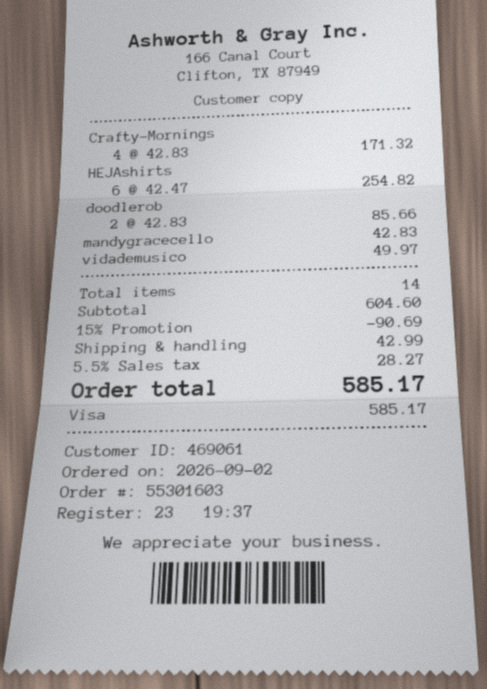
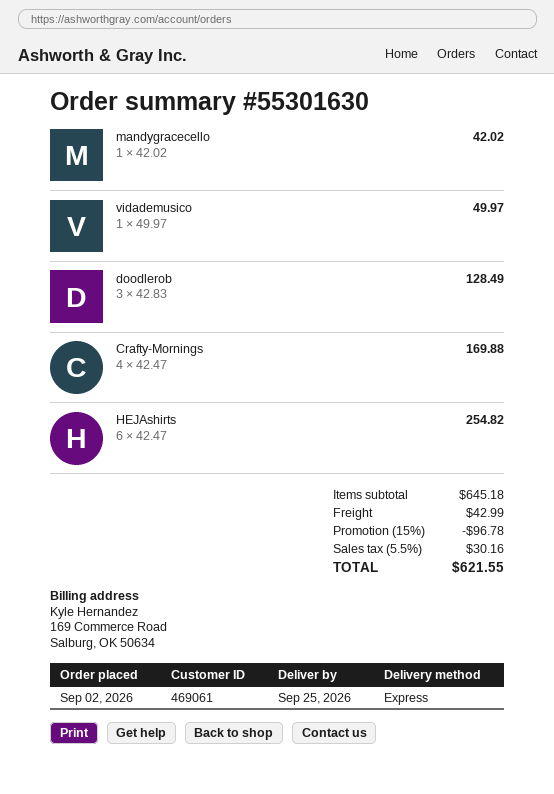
order number: 55301603 -> 55301630
Crafty-Mornings: 4 x 42.83 = 171.32 -> 4 x 42.47 = 169.88
doodlerob: 2 x 42.83 = 85.66 -> 3 x 42.83 = 128.49
mandygracecello: 1 x 42.83 = 42.83 -> 1 x 42.02 = 42.02
subtotal: 604.60 -> 645.18
discount: 15% = 90.69 -> 15% = 96.78
tax: 5.5% = 28.27 -> 5.5% = 30.16
total: 585.17 -> 621.55

